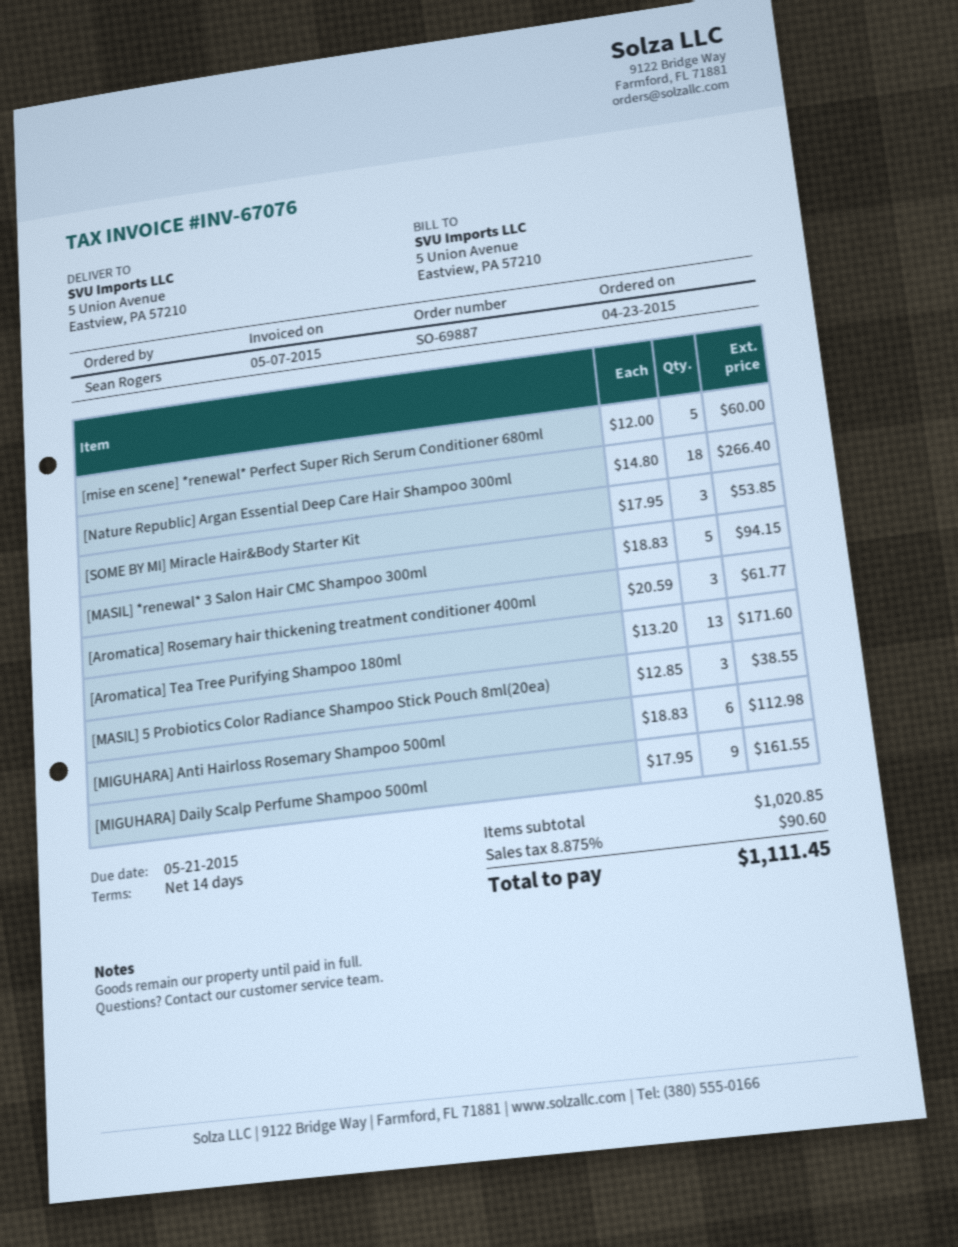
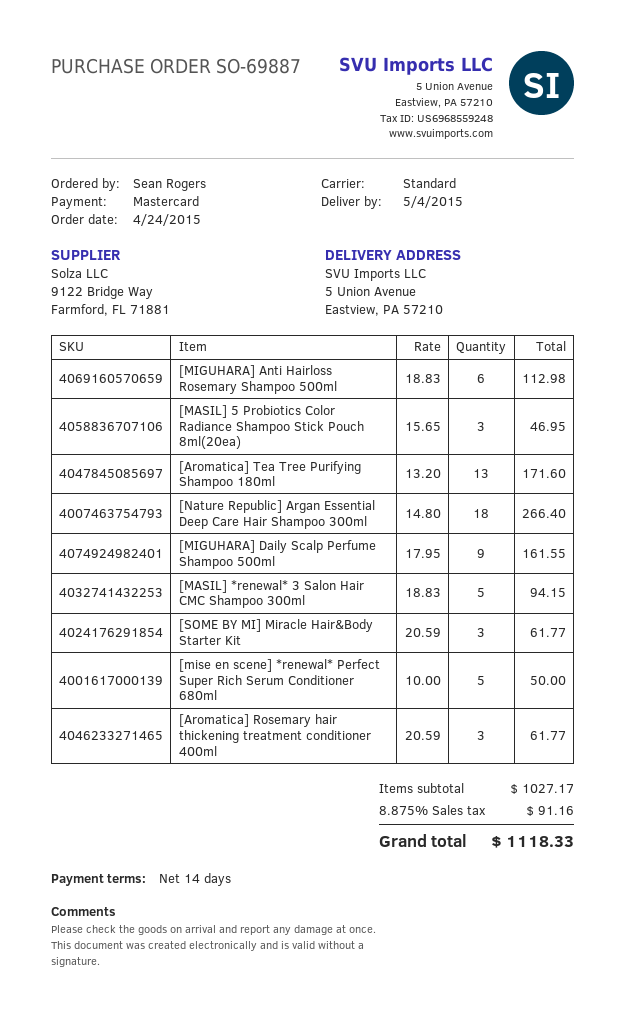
order date: 2015-04-23 -> 2015-04-24
[mise en scene] *renewal* Perfect Super Rich Serum Conditioner 680ml: 5 x 12.00 = 60.00 -> 5 x 10.00 = 50.00
[SOME BY MI] Miracle Hair&Body Starter Kit: 3 x 17.95 = 53.85 -> 3 x 20.59 = 61.77
[MASIL] 5 Probiotics Color Radiance Shampoo Stick Pouch 8ml(20ea): 3 x 12.85 = 38.55 -> 3 x 15.65 = 46.95
subtotal: 1020.85 -> 1027.17
tax: 8.875% = 90.60 -> 8.875% = 91.16
total: 1111.45 -> 1118.33

